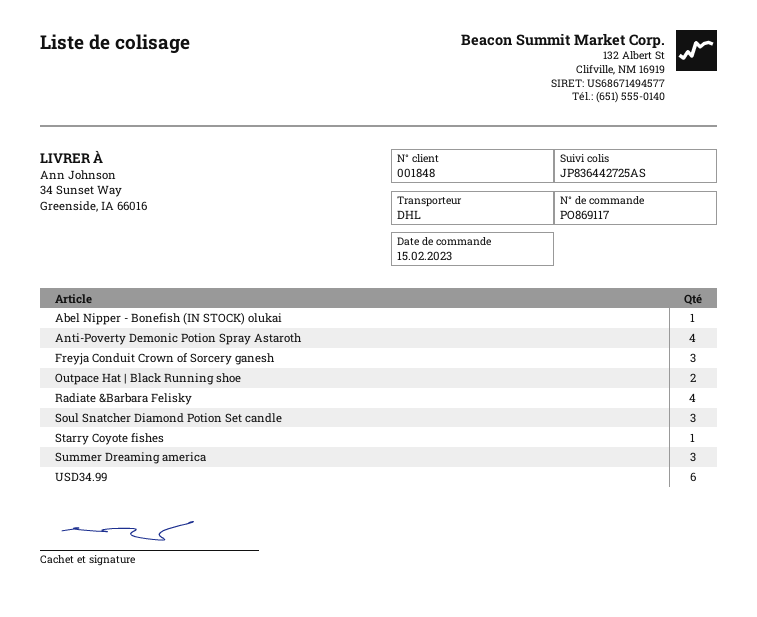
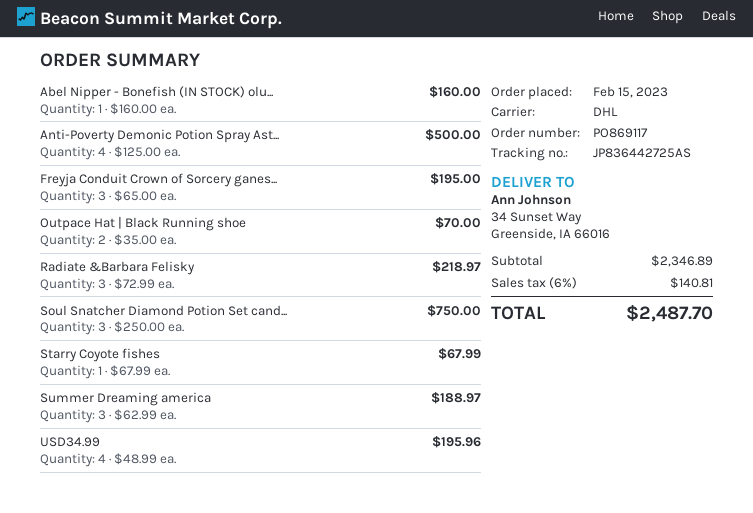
Radiate &Barbara Felisky: 4 -> 3
USD34.99: 6 -> 4

